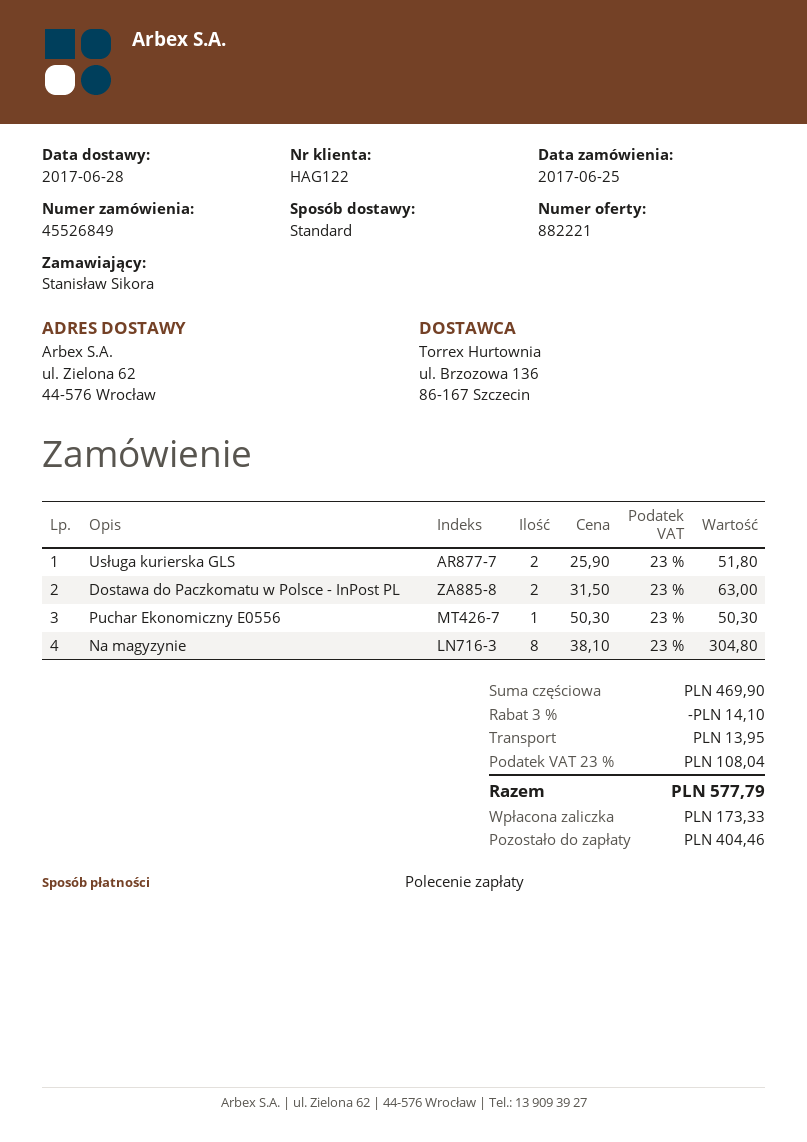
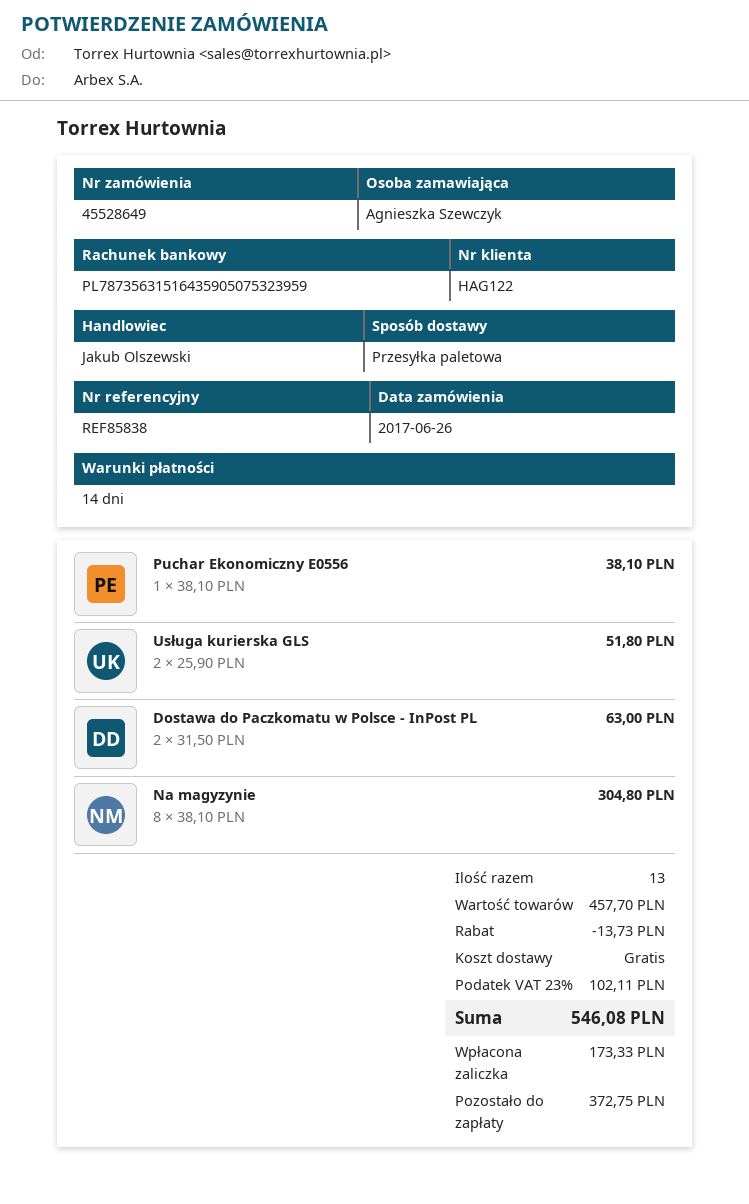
order number: 45526849 -> 45528649
order date: 2017-06-25 -> 2017-06-26
ordered by: Stanisław Sikora -> Agnieszka Szewczyk
shipping method: standard -> pallet freight
Puchar Ekonomiczny E0556: 1 x 50.30 = 50.30 -> 1 x 38.10 = 38.10
subtotal: 469.90 -> 457.70
discount: 14.10 -> 13.73
shipping: 13.95 -> 0.00
tax: 23% = 108.04 -> 23% = 102.11
total: 577.79 -> 546.08
balance: 404.46 -> 372.75

